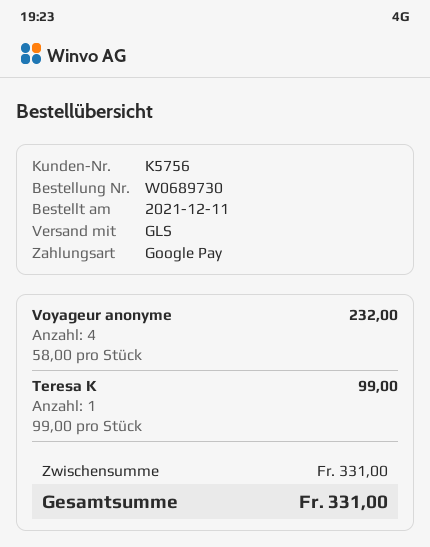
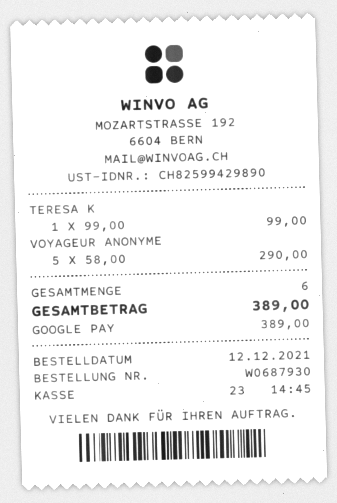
order number: W0689730 -> W0687930
order date: 2021-12-11 -> 2021-12-12
Voyageur anonyme: 4 x 58.00 = 232.00 -> 5 x 58.00 = 290.00
total: 331.00 -> 389.00

